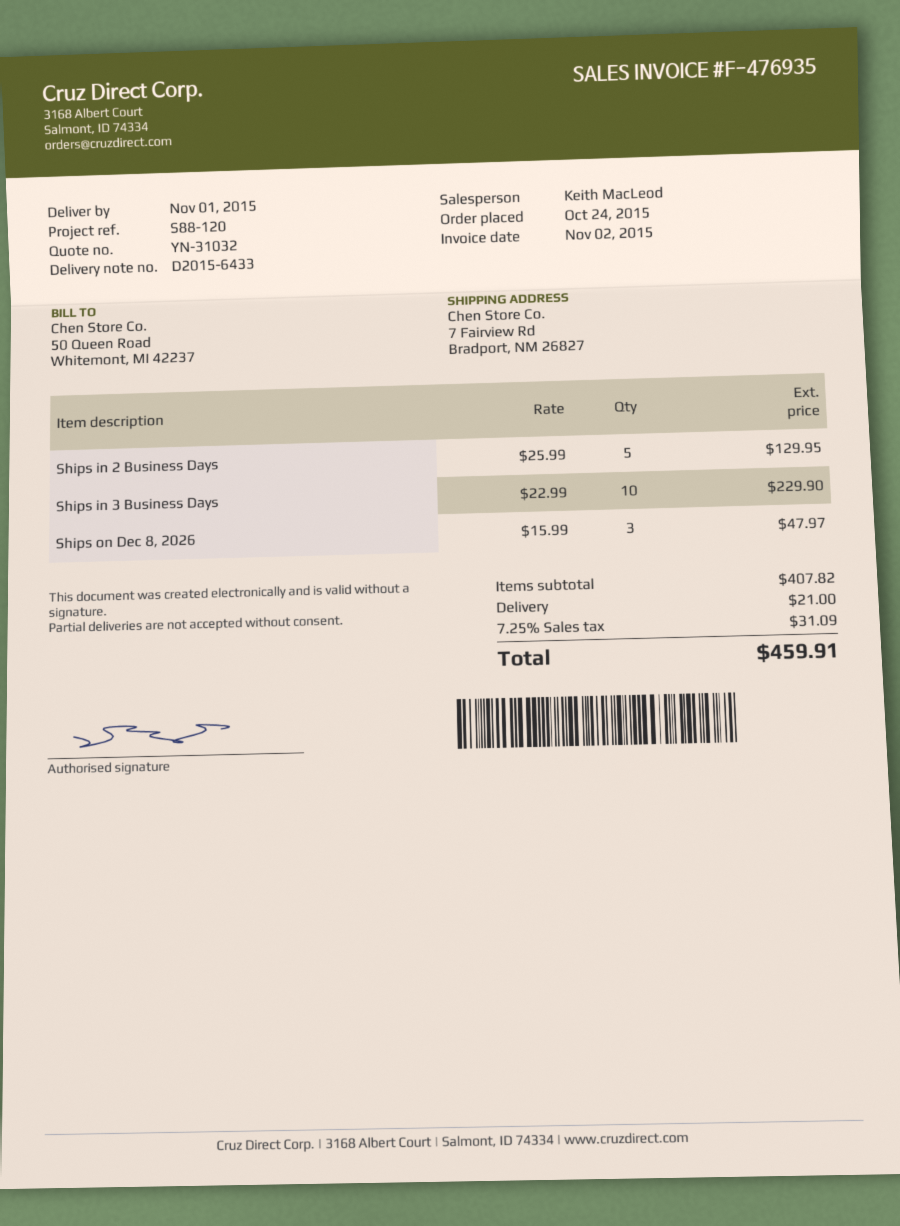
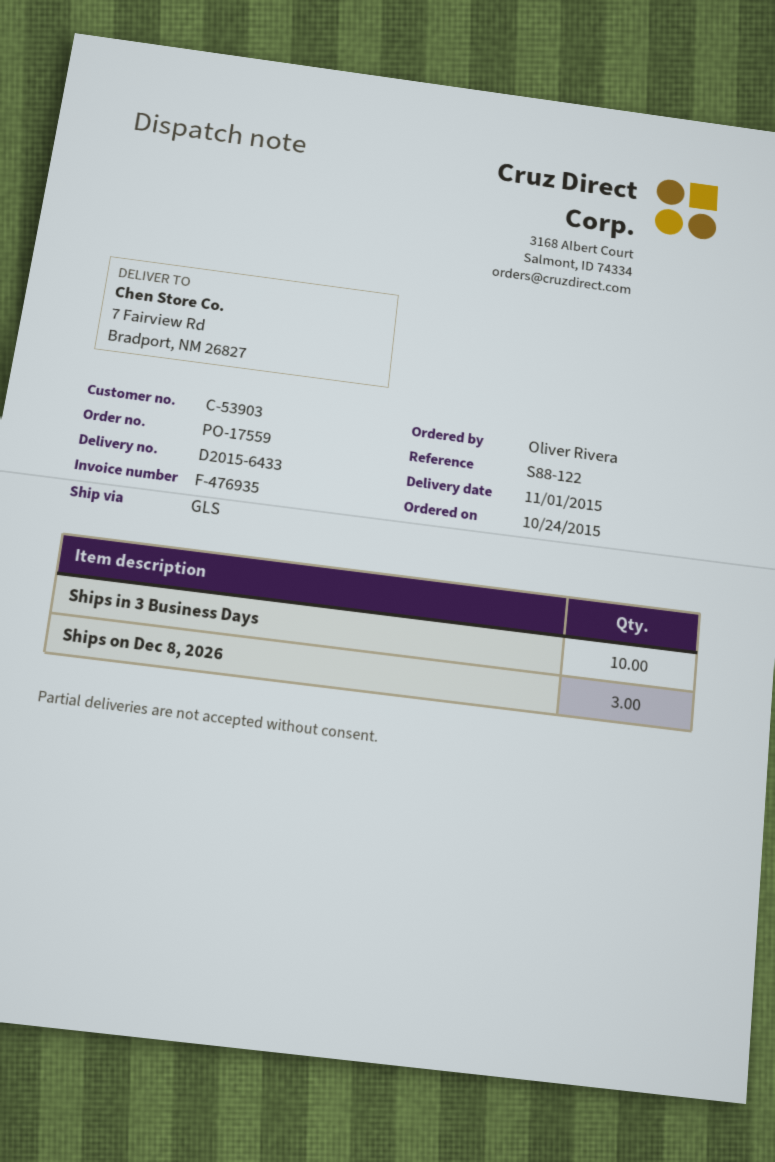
reference: S88-120 -> S88-122
Ships in 2 Business Days: 5 -> none

